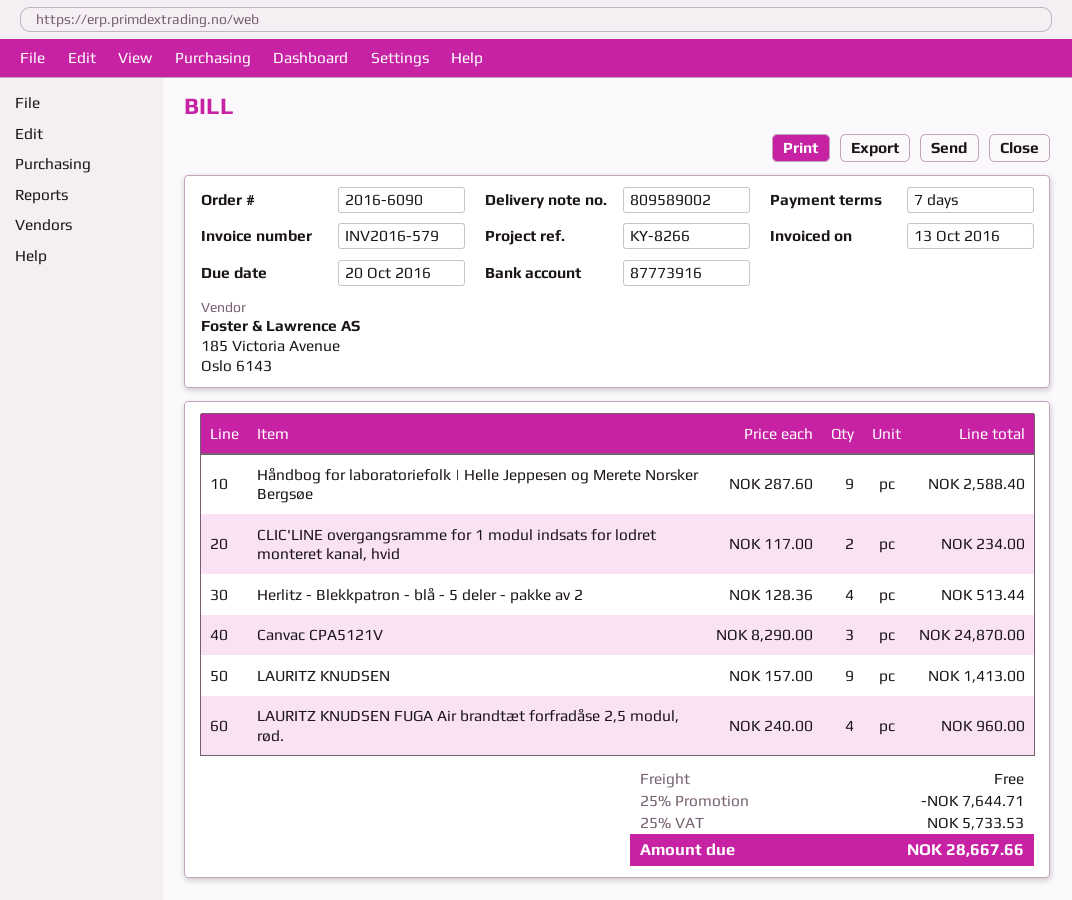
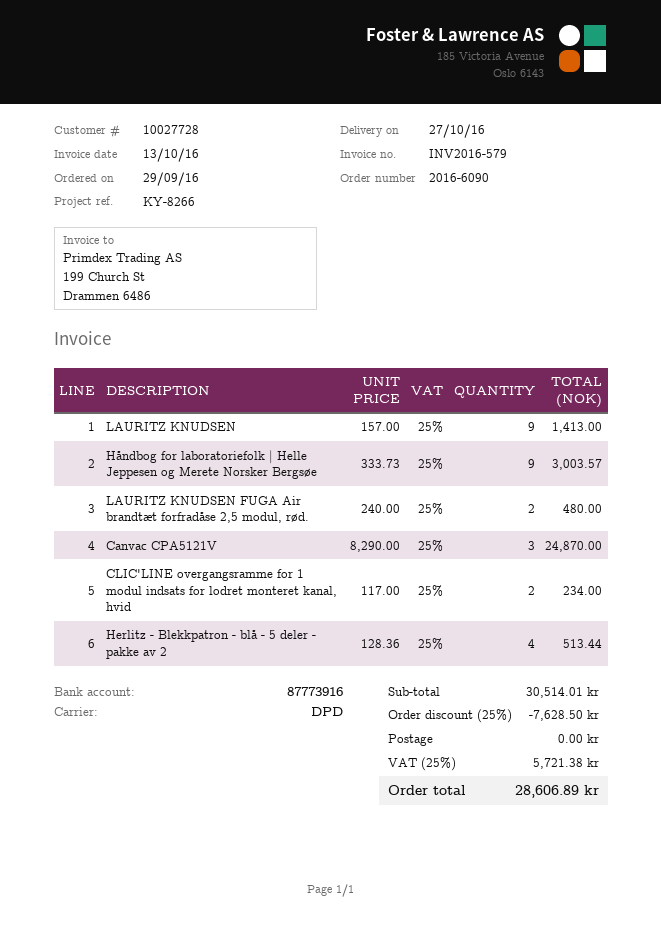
Håndbog for laboratoriefolk | Helle Jeppesen og Merete Norsker Bergsøe: 9 x 287.60 = 2588.40 -> 9 x 333.73 = 3003.57
LAURITZ KNUDSEN FUGA Air brandtæt forfradåse 2,5 modul, rød.: 4 x 240.00 = 960.00 -> 2 x 240.00 = 480.00
discount: 25% = 7644.71 -> 25% = 7628.50
tax: 25% = 5733.53 -> 25% = 5721.38
total: 28667.66 -> 28606.89

